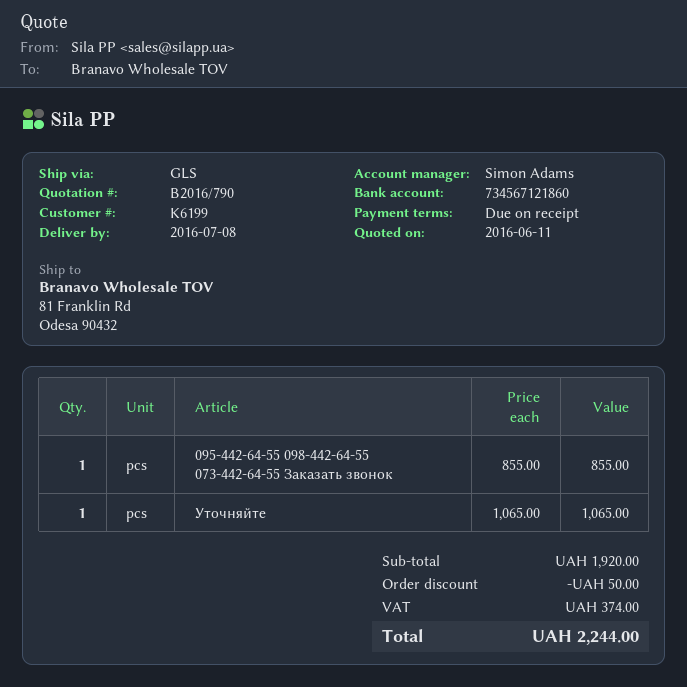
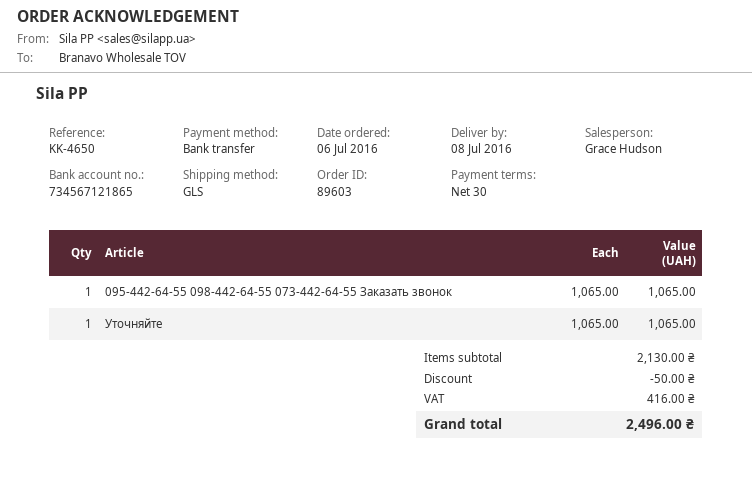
payment terms: on receipt -> 30 days
sales rep: Simon Adams -> Grace Hudson
bank account: 734567121860 -> 734567121865
095-442-64-55 098-442-64-55 073-442-64-55 Заказать звонок: 1 x 855.00 = 855.00 -> 1 x 1065.00 = 1065.00
subtotal: 1920.00 -> 2130.00
tax: 374.00 -> 416.00
total: 2244.00 -> 2496.00

